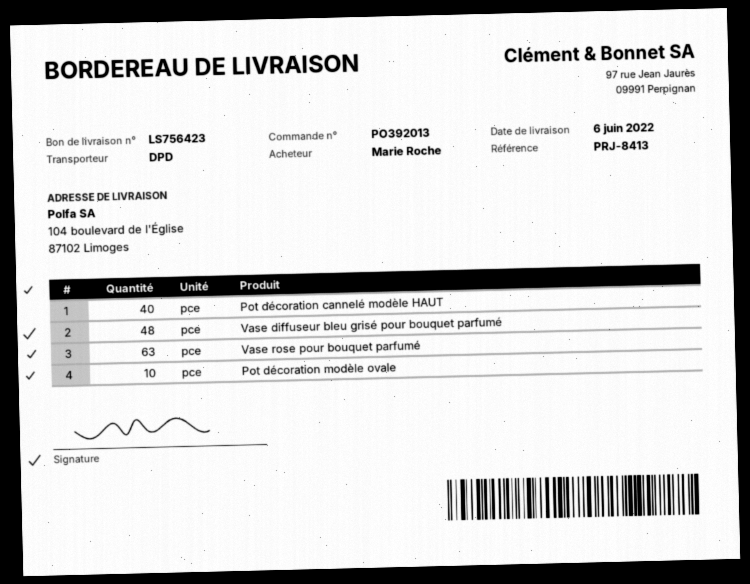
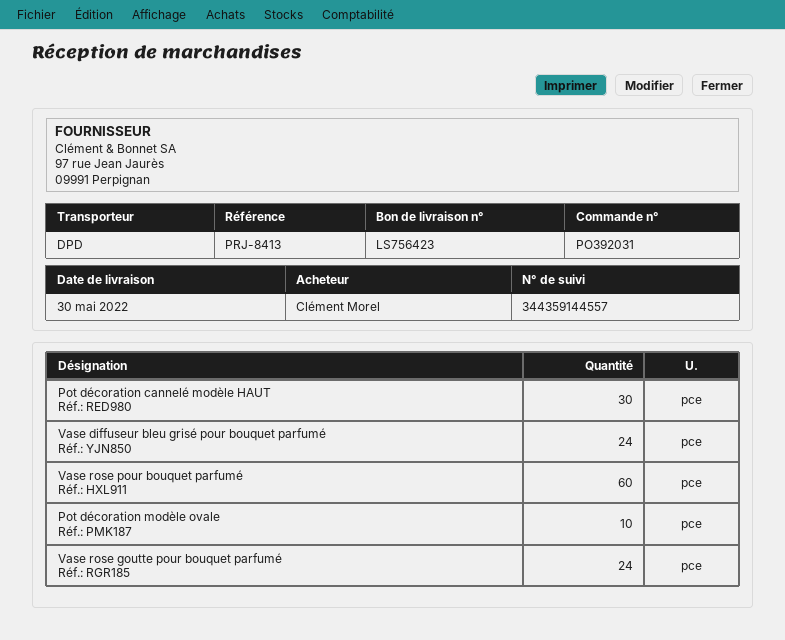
order number: PO392013 -> PO392031
delivery date: 2022-06-06 -> 2022-05-30
ordered by: Marie Roche -> Clément Morel
Pot décoration cannelé modèle HAUT: 40 -> 30
Vase diffuseur bleu grisé pour bouquet parfumé: 48 -> 24
Vase rose pour bouquet parfumé: 63 -> 60
Vase rose goutte pour bouquet parfumé: none -> 24

